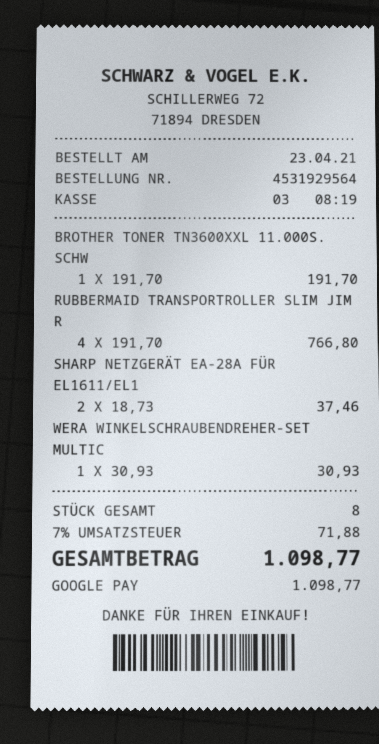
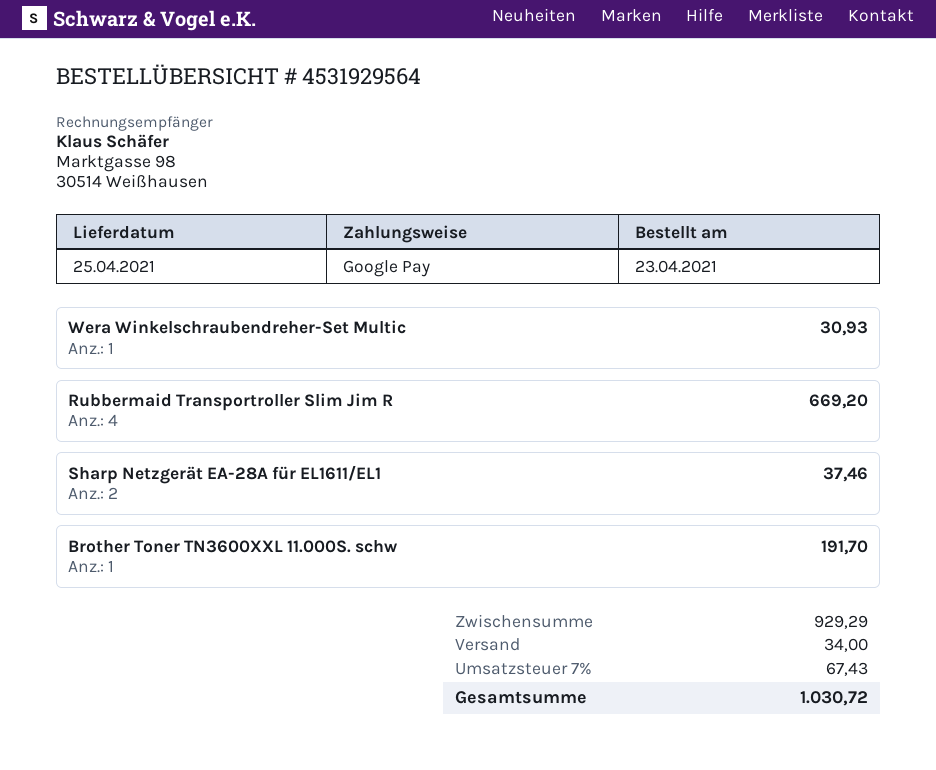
RUBBERMAID TRANSPORTROLLER SLIM JIM R: 4 for 766.80 -> 4 for 669.20
shipping: none -> 34.00
tax: 7% = 71.88 -> 7% = 67.43
total: 1098.77 -> 1030.72

